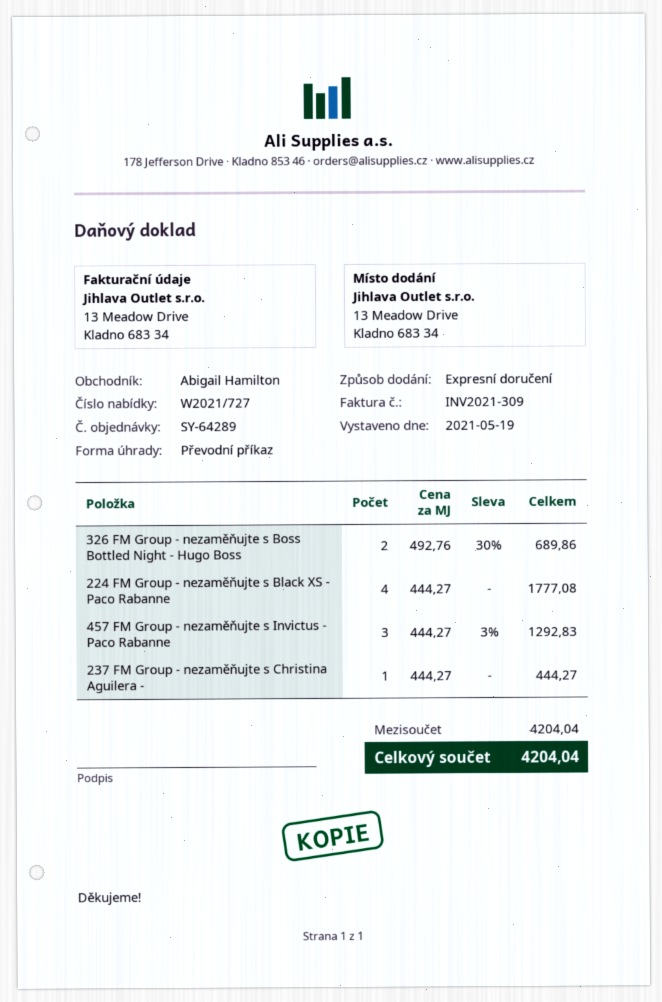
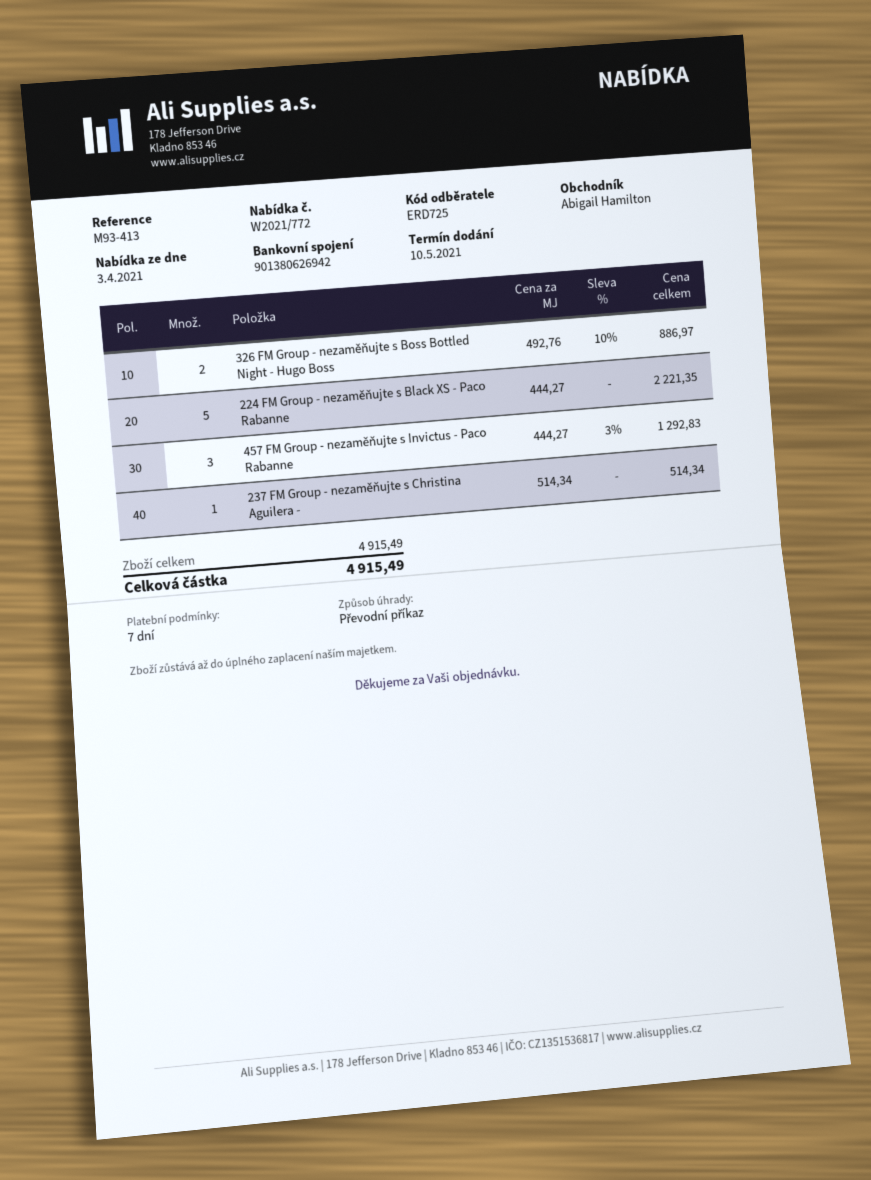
quote number: W2021/727 -> W2021/772
326 FM Group - nezaměňujte s Boss Bottled Night - Hugo Boss: 2 x 492.76 - 30% = 689.86 -> 2 x 492.76 - 10% = 886.97
224 FM Group - nezaměňujte s Black XS - Paco Rabanne: 4 x 444.27 = 1777.08 -> 5 x 444.27 = 2221.35
237 FM Group - nezaměňujte s Christina Aguilera -: 1 x 444.27 = 444.27 -> 1 x 514.34 = 514.34
subtotal: 4204.04 -> 4915.49
total: 4204.04 -> 4915.49

